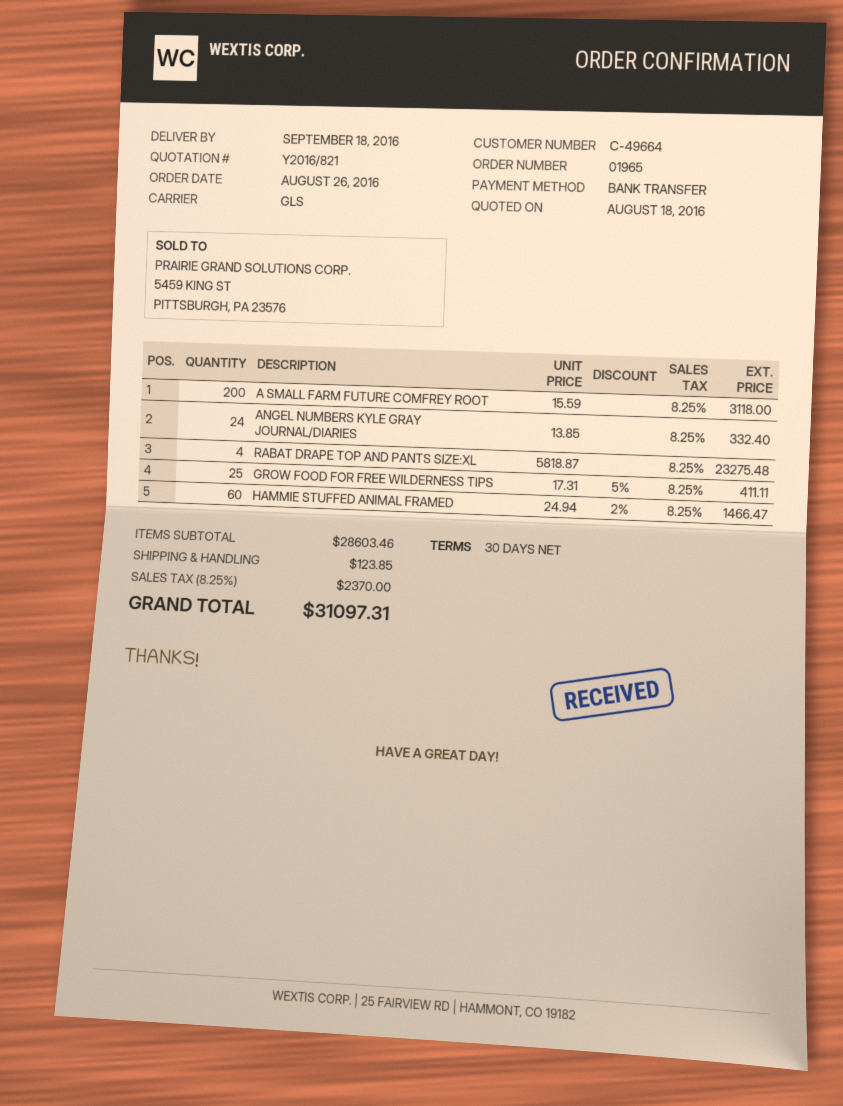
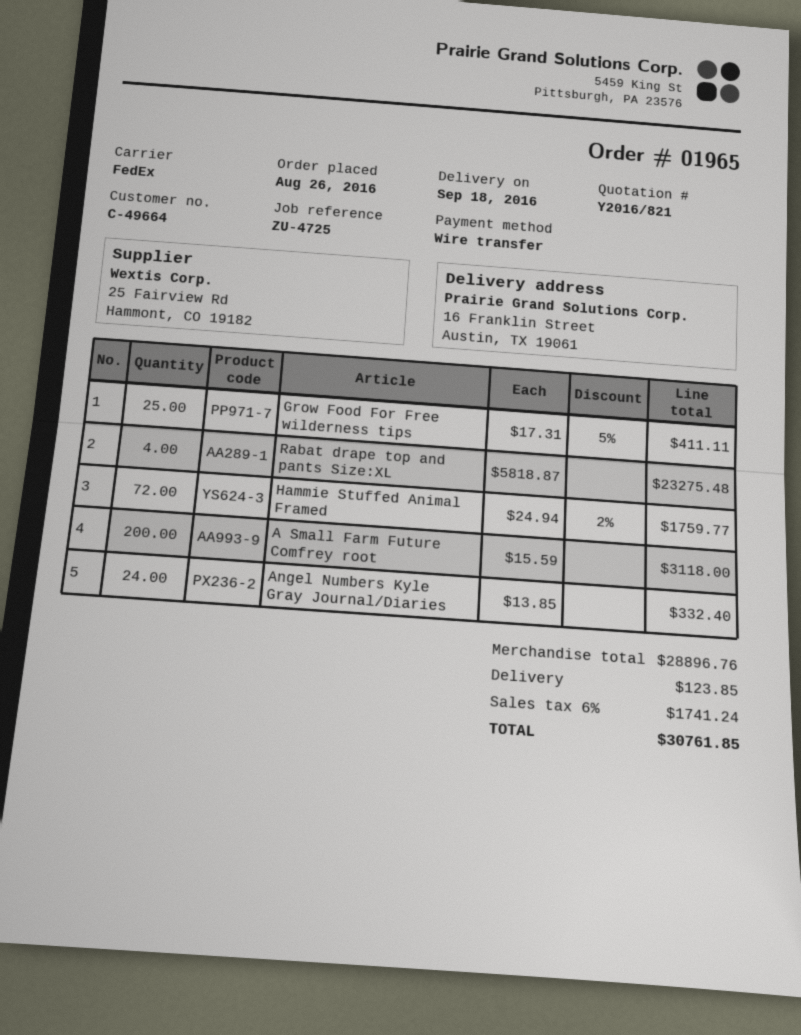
shipping method: GLS -> FedEx
HAMMIE STUFFED ANIMAL FRAMED: 60 x 24.94 - 2% = 1466.47 -> 72 x 24.94 - 2% = 1759.77
subtotal: 28603.46 -> 28896.76
tax: 8.25% = 2370.00 -> 6% = 1741.24
total: 31097.31 -> 30761.85

